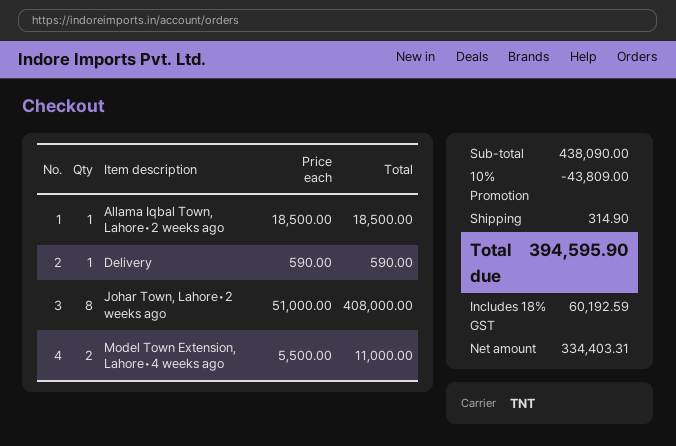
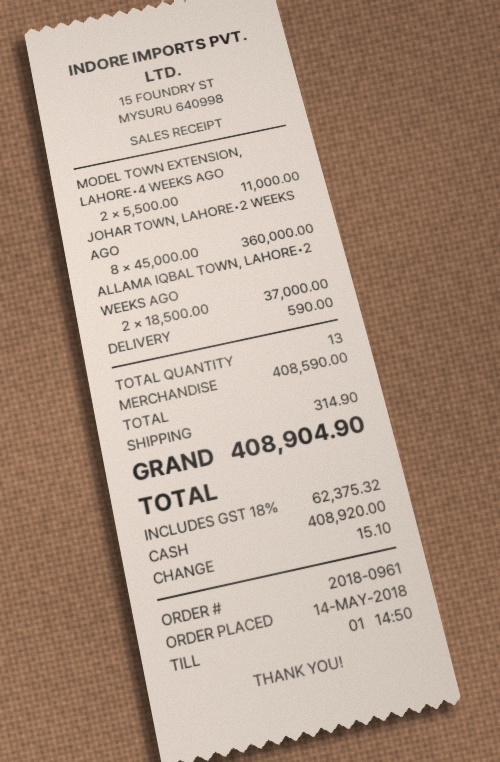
Allama Iqbal Town, Lahore•2 weeks ago: 1 x 18500.00 = 18500.00 -> 2 x 18500.00 = 37000.00
Johar Town, Lahore•2 weeks ago: 8 x 51000.00 = 408000.00 -> 8 x 45000.00 = 360000.00
subtotal: 438090.00 -> 408590.00
discount: 10% = 43809.00 -> none
tax: 18% = 60192.59 -> 18% = 62375.32
total: 394595.90 -> 408904.90

